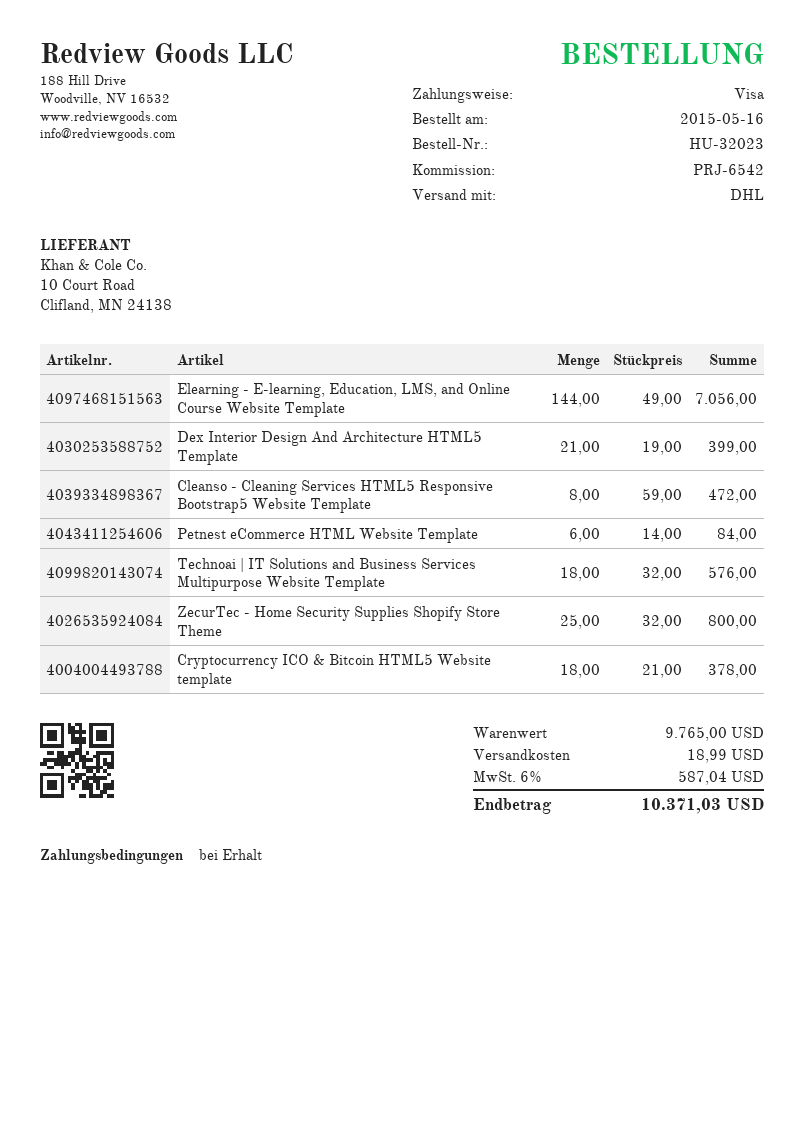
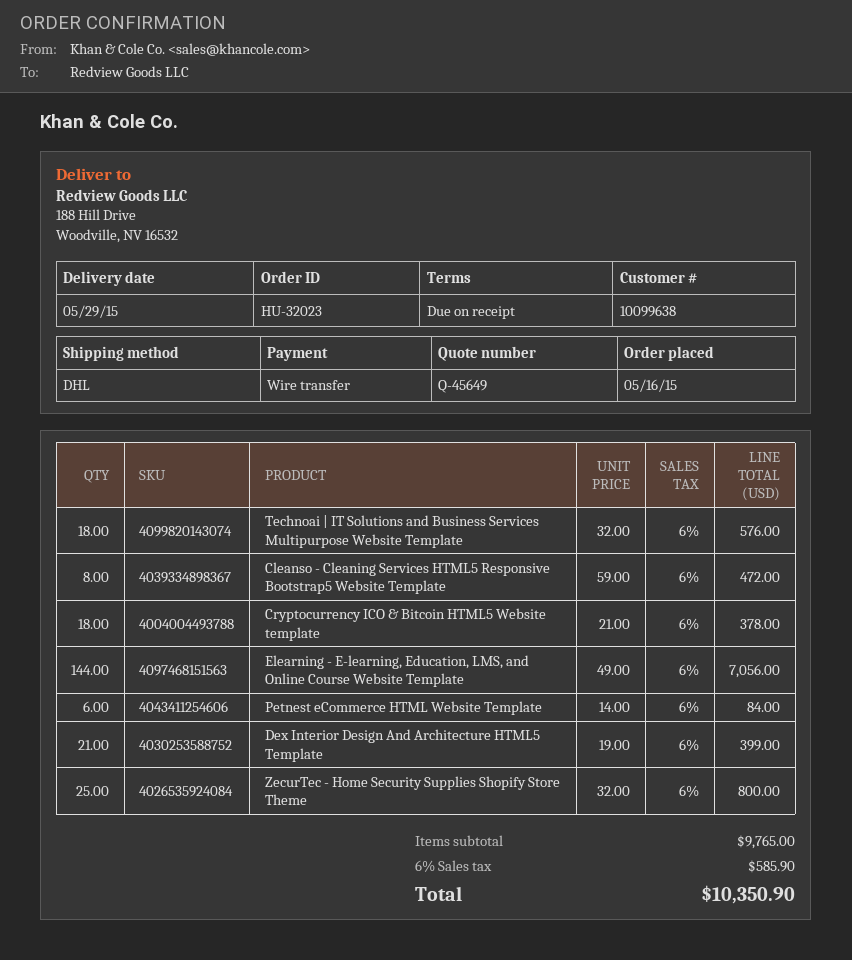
payment method: Visa -> bank transfer
shipping: 18.99 -> none
tax: 6% = 587.04 -> 6% = 585.90
total: 10371.03 -> 10350.90

